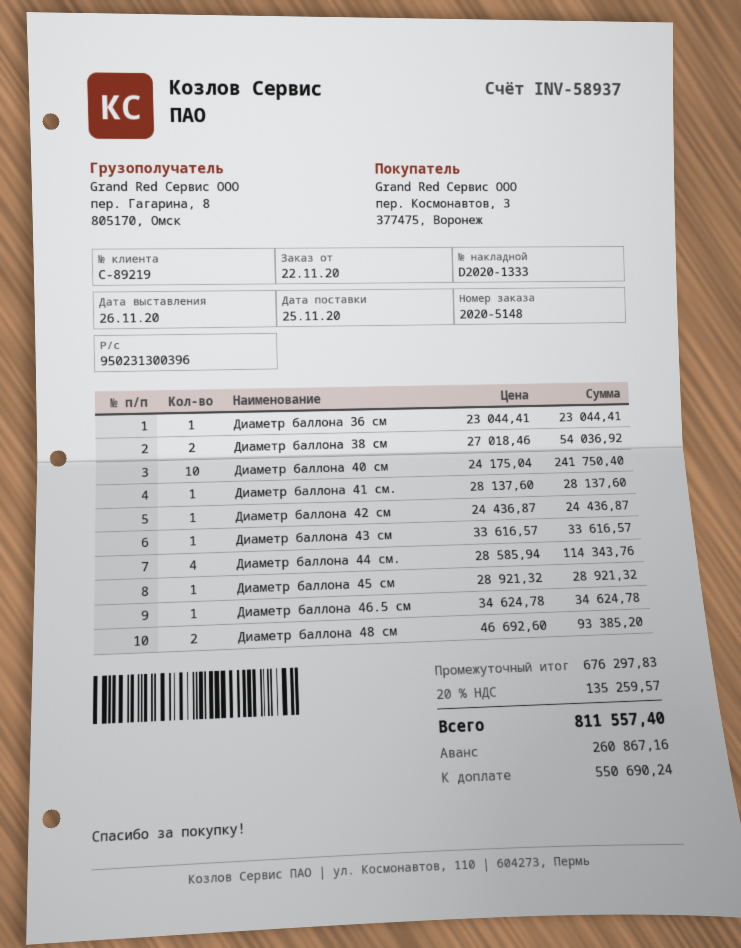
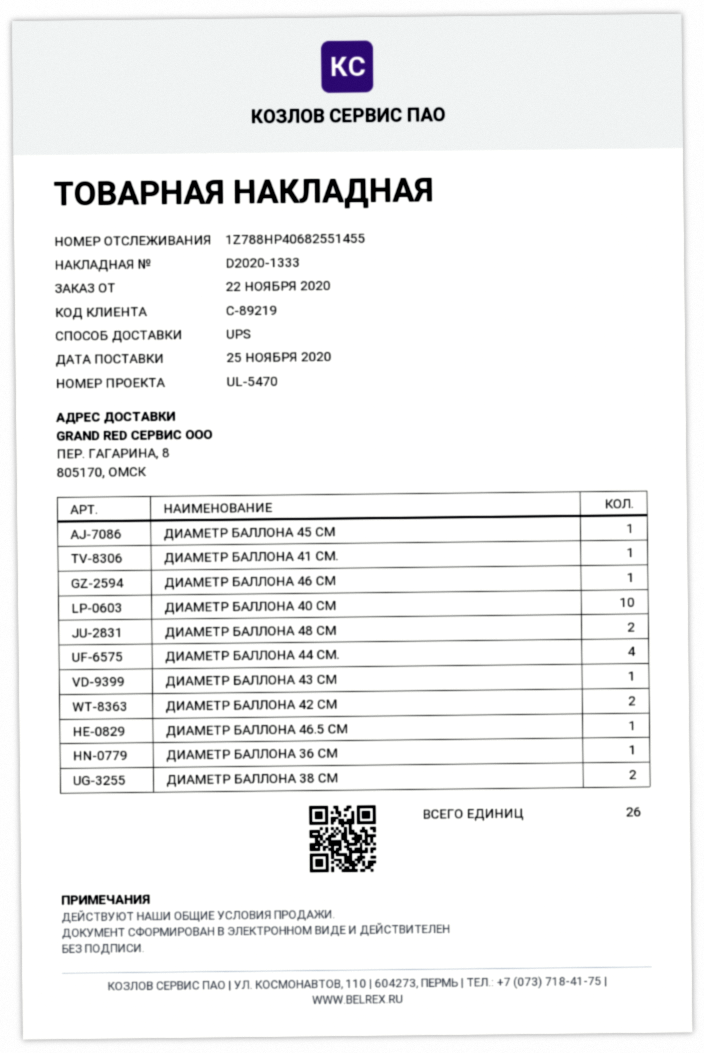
Диаметр баллона 42 см: 1 -> 2
ДИАМЕТР БАЛЛОНА 46 СМ: none -> 1

